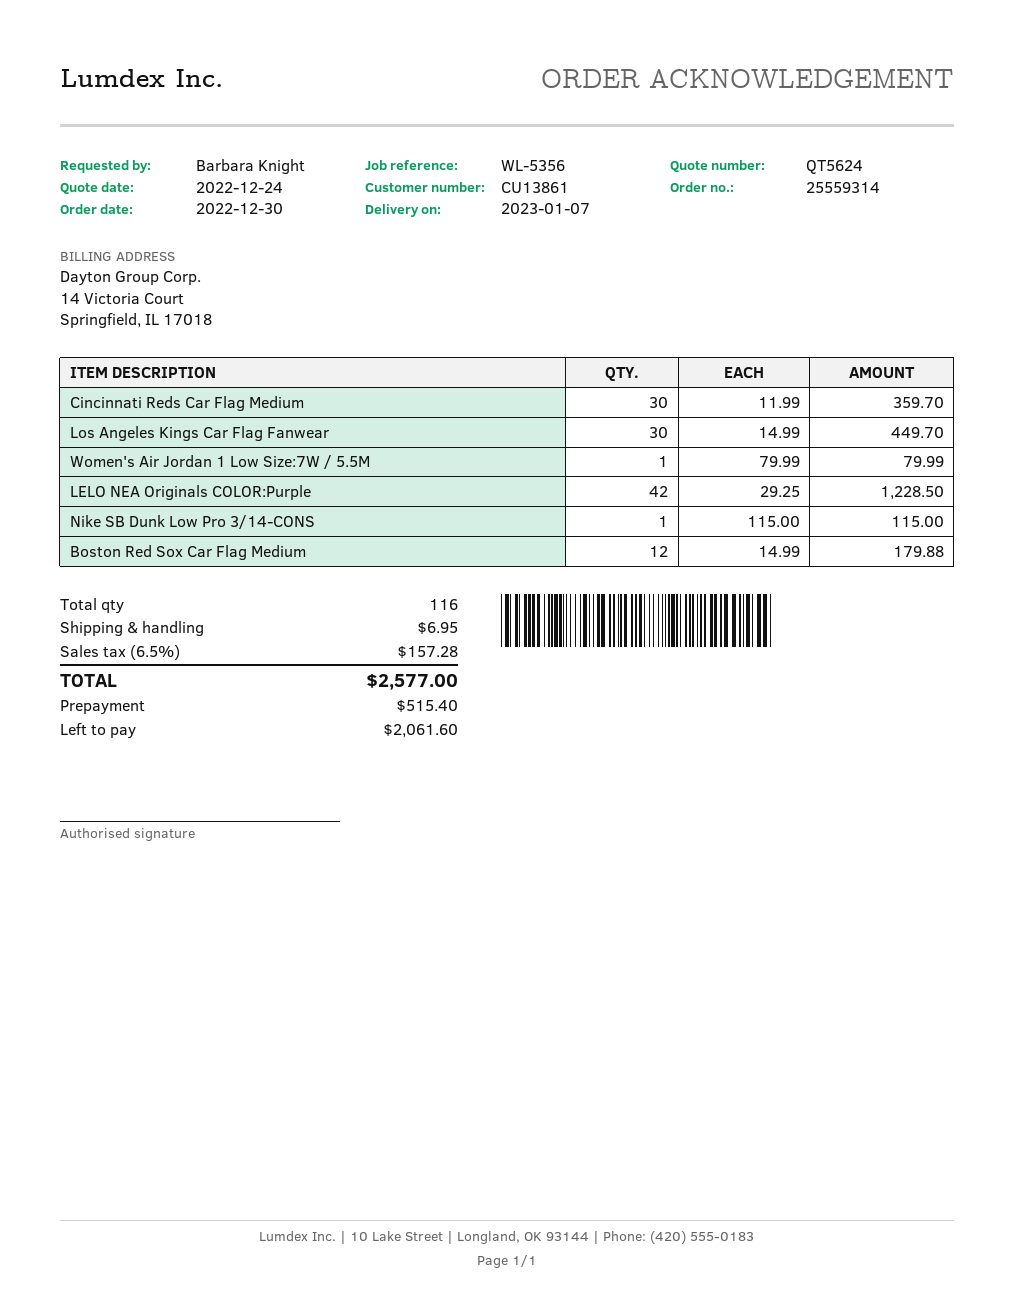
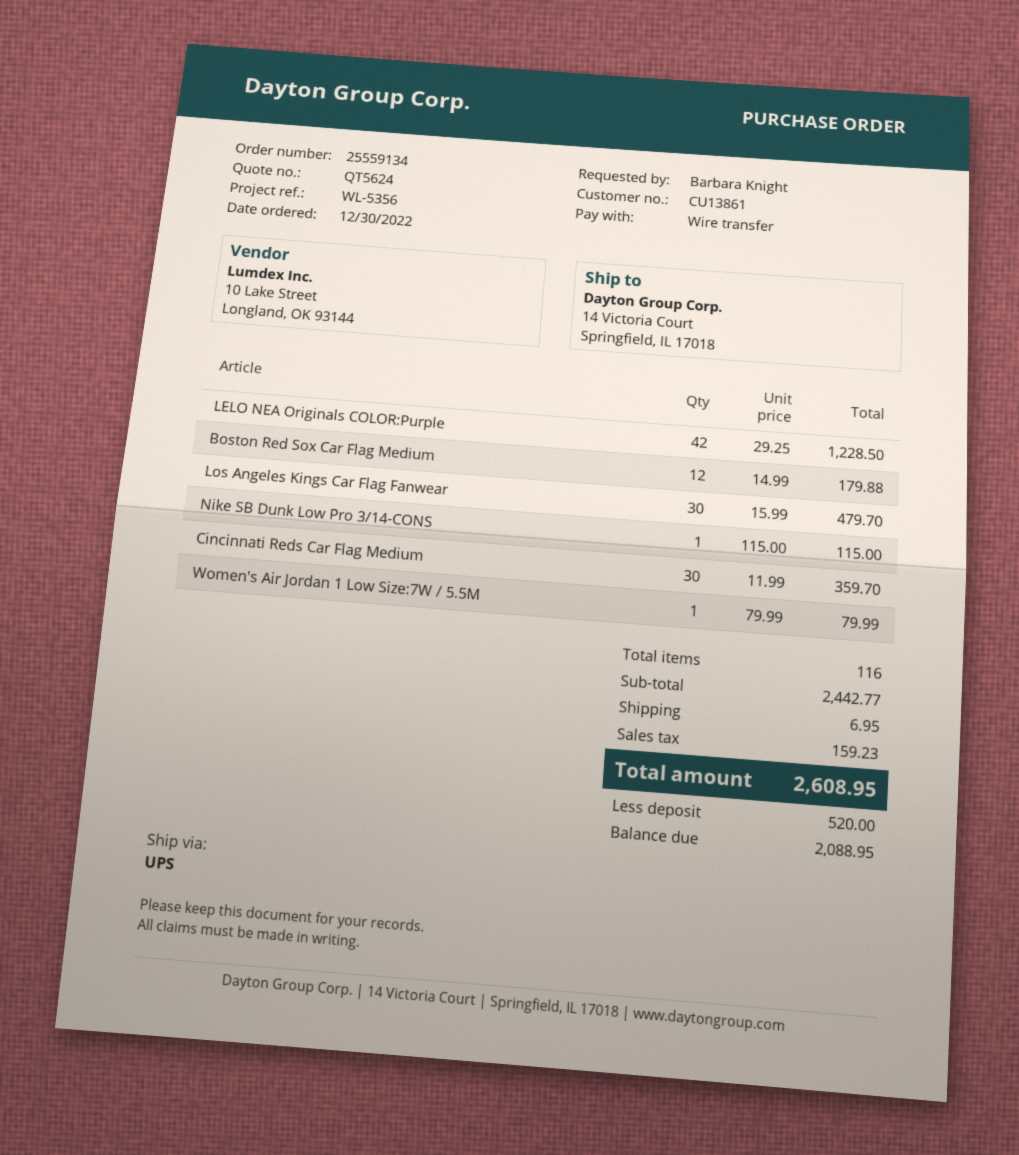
order number: 25559314 -> 25559134
Los Angeles Kings Car Flag Fanwear: 30 x 14.99 = 449.70 -> 30 x 15.99 = 479.70
tax: 157.28 -> 159.23
total: 2577.00 -> 2608.95
deposit: 515.40 -> 520.00
balance: 2061.60 -> 2088.95

